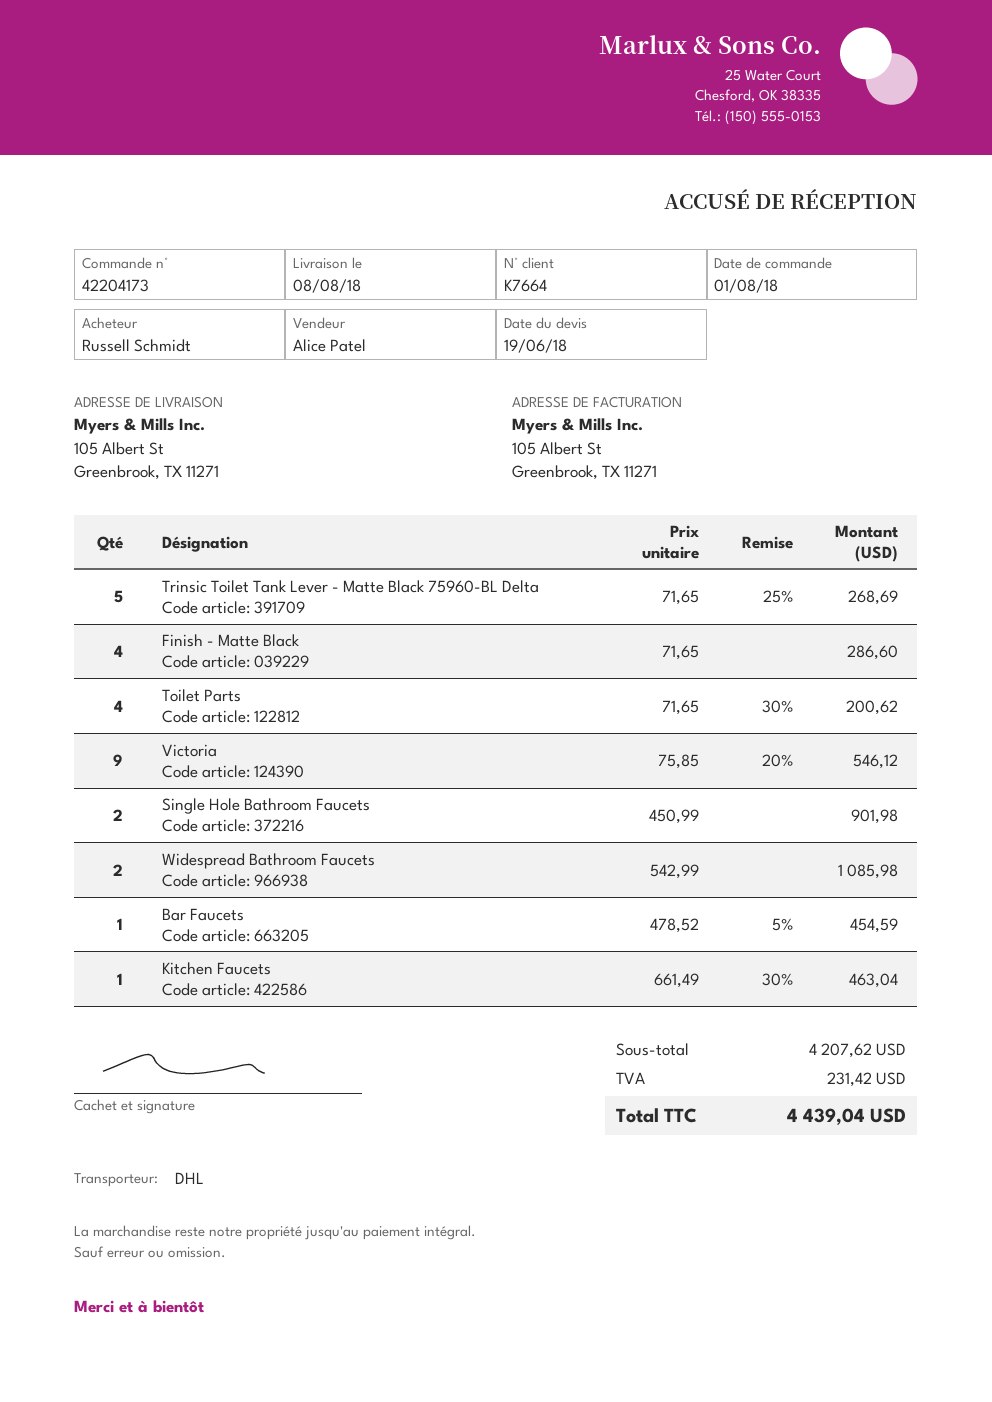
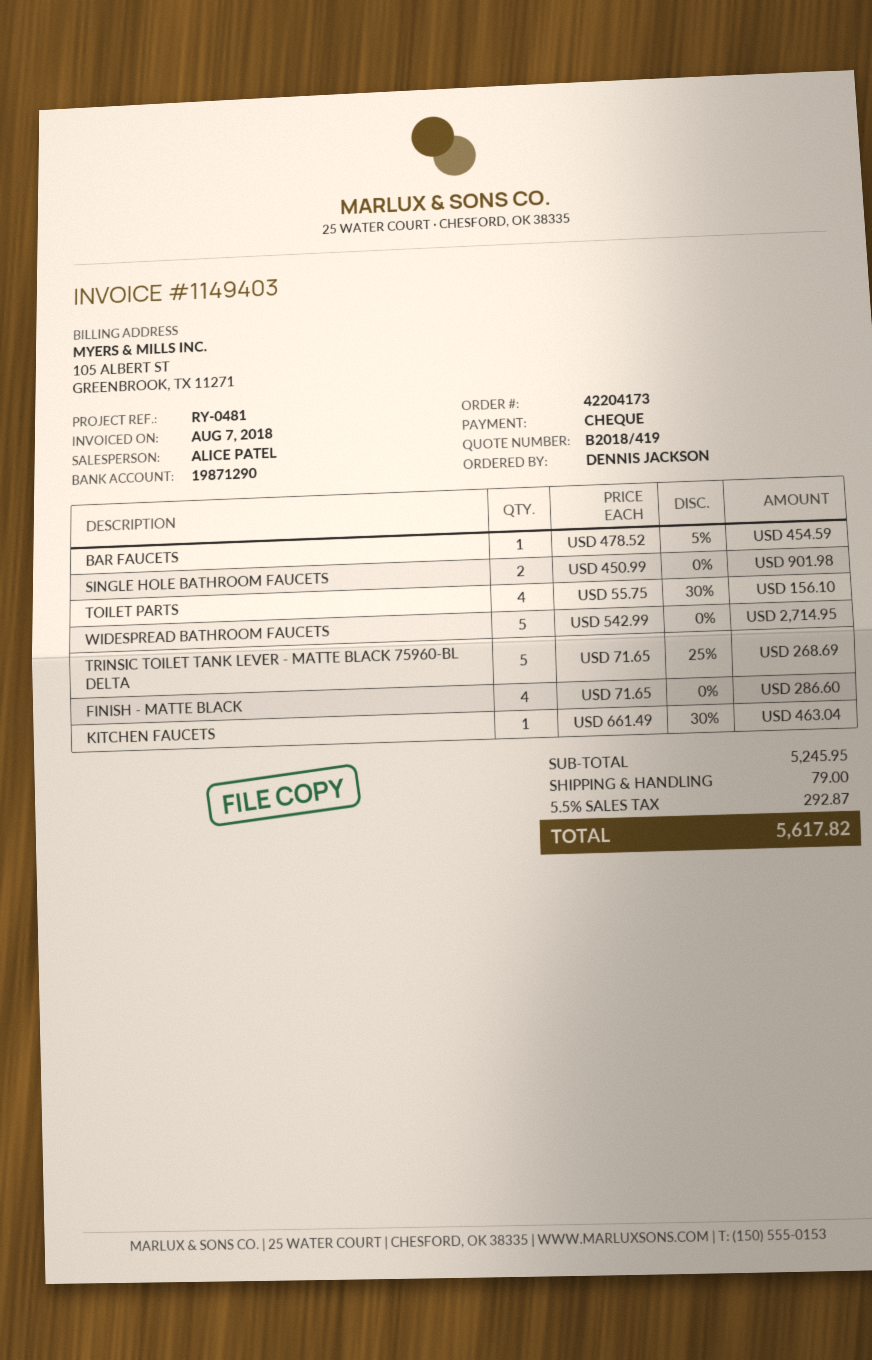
ordered by: Russell Schmidt -> DENNIS JACKSON
Toilet Parts: 4 x 71.65 - 30% = 200.62 -> 4 x 55.75 - 30% = 156.10
Victoria: 9 x 75.85 - 20% = 546.12 -> none
Widespread Bathroom Faucets: 2 x 542.99 = 1085.98 -> 5 x 542.99 = 2714.95
subtotal: 4207.62 -> 5245.95
shipping: none -> 79.00
tax: 231.42 -> 292.87
total: 4439.04 -> 5617.82

